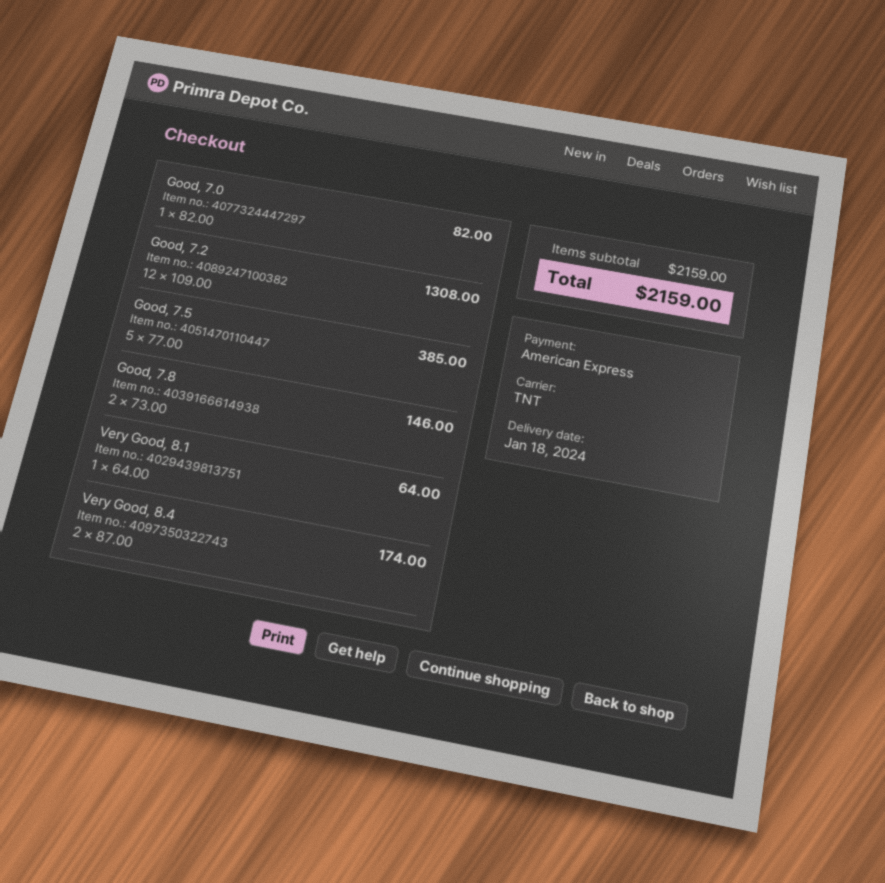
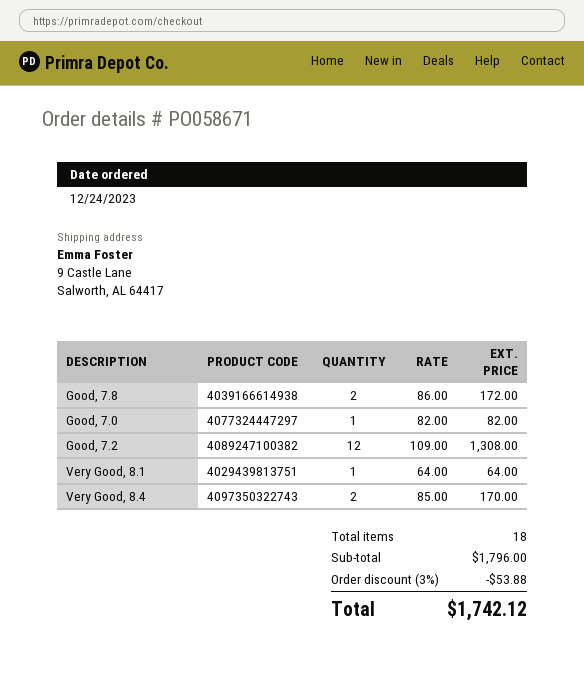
Good, 7.5: 5 x 77.00 = 385.00 -> none
Good, 7.8: 2 x 73.00 = 146.00 -> 2 x 86.00 = 172.00
Very Good, 8.4: 2 x 87.00 = 174.00 -> 2 x 85.00 = 170.00
subtotal: 2159.00 -> 1796.00
discount: none -> 3% = 53.88
total: 2159.00 -> 1742.12

